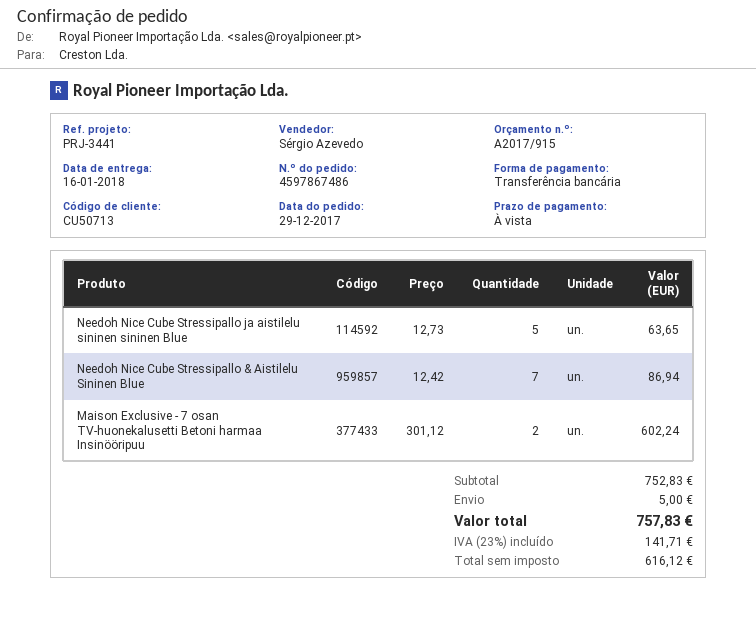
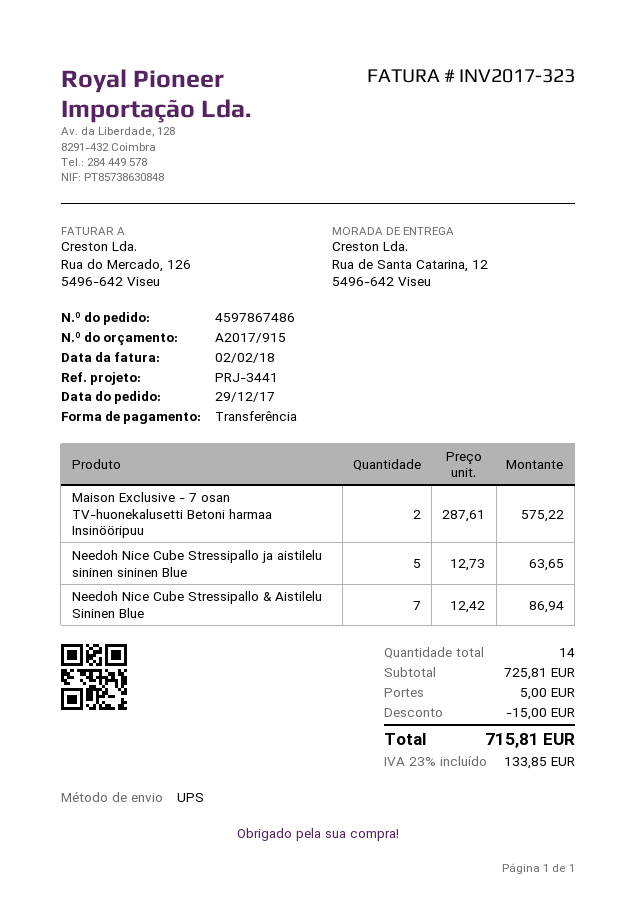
Maison Exclusive - 7 osan TV-huonekalusetti Betoni harmaa Insinööripuu: 2 x 301.12 = 602.24 -> 2 x 287.61 = 575.22
subtotal: 752.83 -> 725.81
discount: none -> 15.00
tax: 23% = 141.71 -> 23% = 133.85
total: 757.83 -> 715.81

